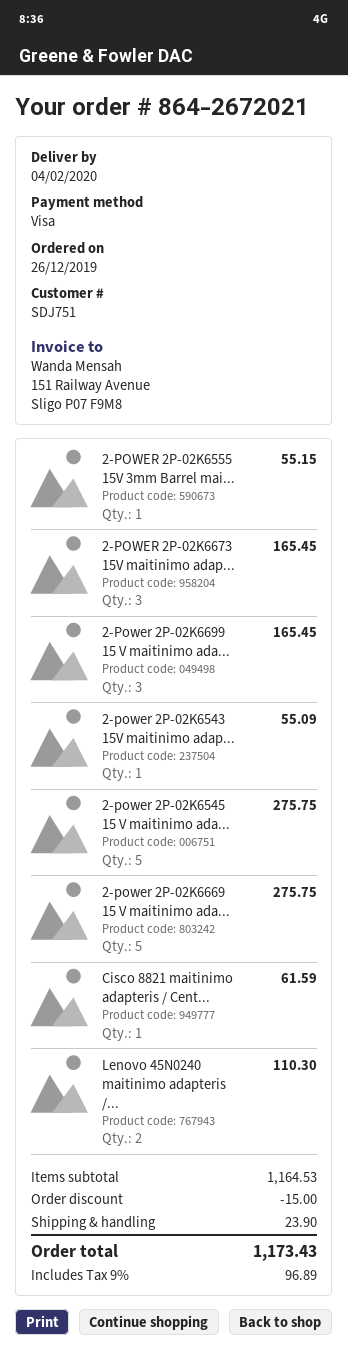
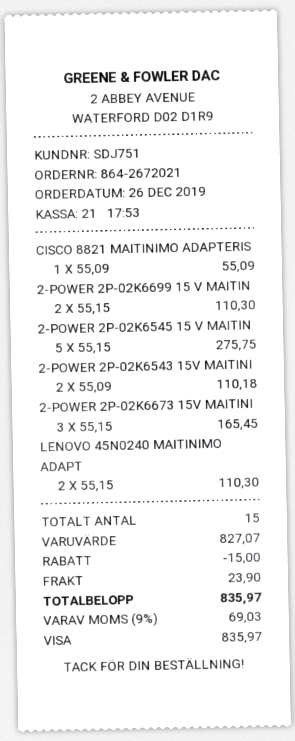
2-POWER 2P-02K6555 15V 3mm Barrel mai...: 1 for 55.15 -> none
2-Power 2P-02K6699 15 V maitinimo ada...: 3 for 165.45 -> 2 for 110.30
2-power 2P-02K6543 15V maitinimo adap...: 1 for 55.09 -> 2 for 110.18
2-power 2P-02K6669 15 V maitinimo ada...: 5 for 275.75 -> none
Cisco 8821 maitinimo adapteris / Cent...: 1 for 61.59 -> 1 for 55.09
subtotal: 1164.53 -> 827.07
tax: 9% = 96.89 -> 9% = 69.03
total: 1173.43 -> 835.97

